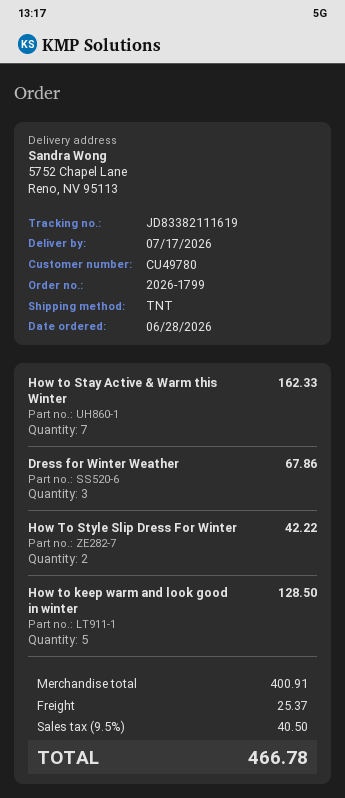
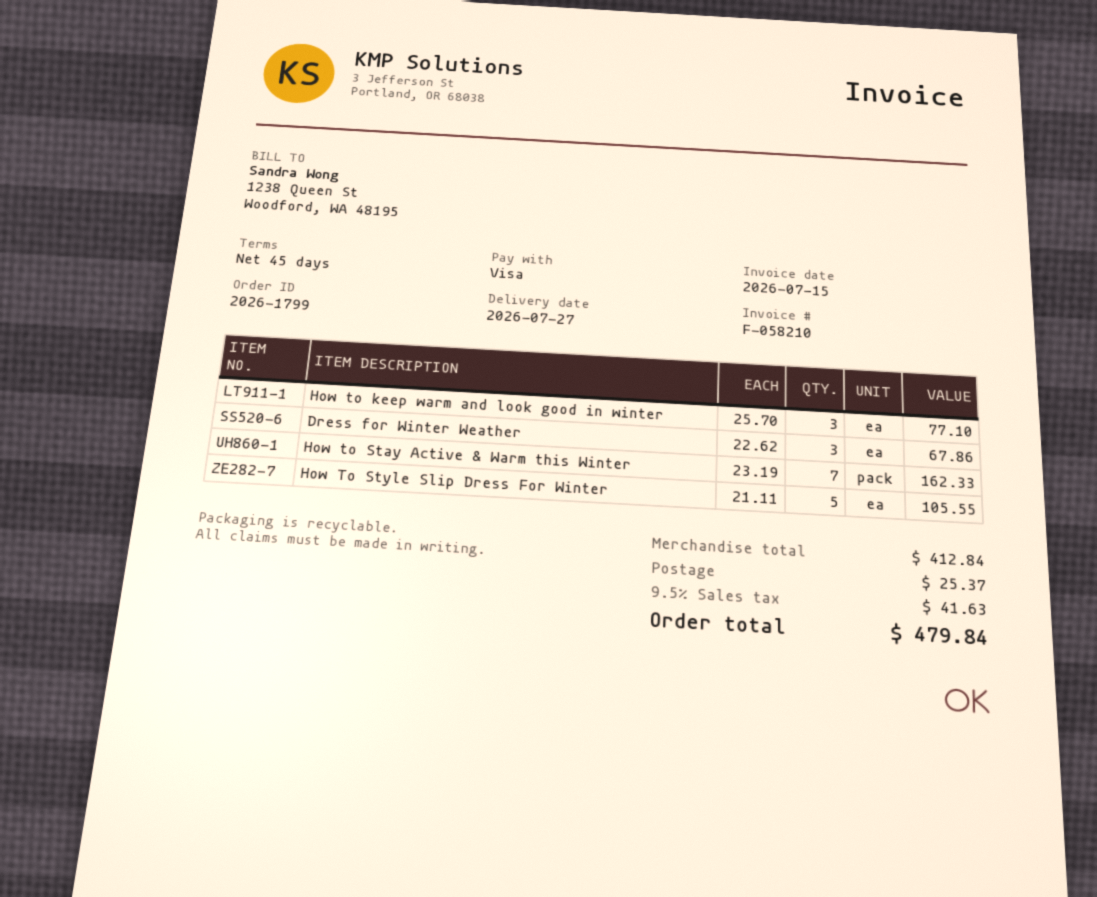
delivery date: 2026-07-17 -> 2026-07-27
How To Style Slip Dress For Winter: 2 for 42.22 -> 5 for 105.55
How to keep warm and look good in winter: 5 for 128.50 -> 3 for 77.10
subtotal: 400.91 -> 412.84
tax: 9.5% = 40.50 -> 9.5% = 41.63
total: 466.78 -> 479.84

